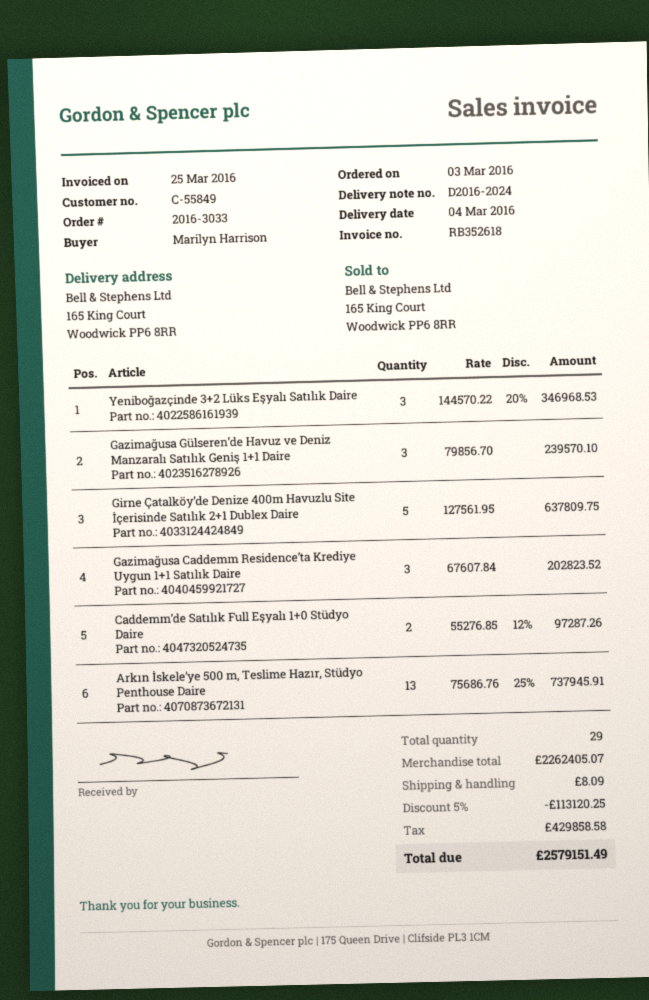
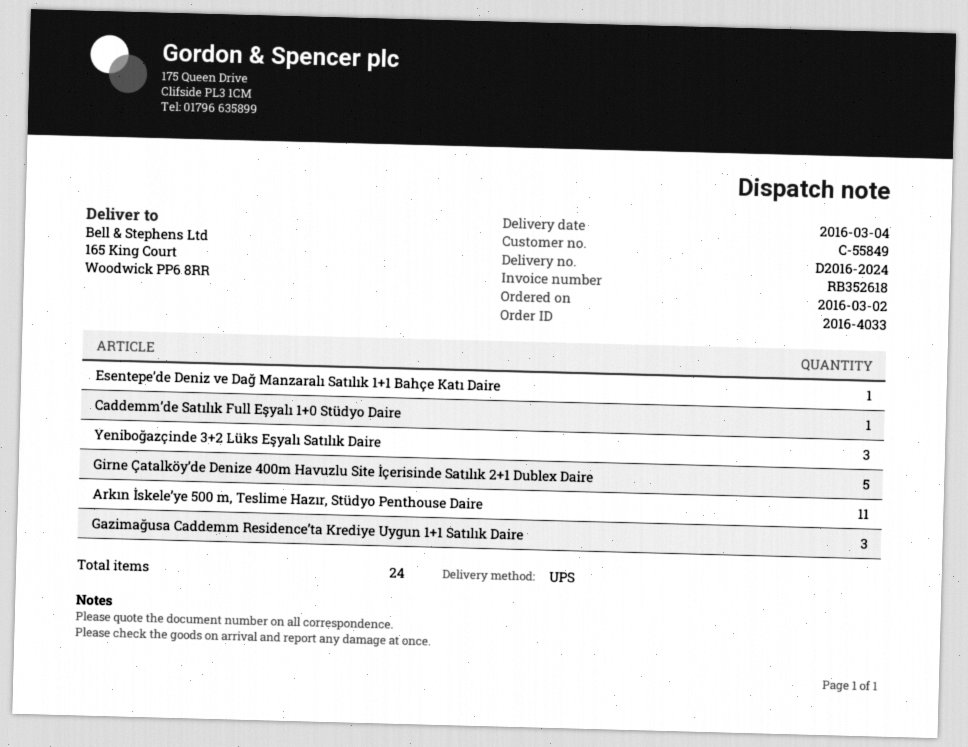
order number: 2016-3033 -> 2016-4033
order date: 2016-03-03 -> 2016-03-02
Gazimağusa Gülseren’de Havuz ve Deniz Manzaralı Satılık Geniş 1+1 Daire: 3 -> none
Caddemm’de Satılık Full Eşyalı 1+0 Stüdyo Daire: 2 -> 1
Arkın İskele’ye 500 m, Teslime Hazır, Stüdyo Penthouse Daire: 13 -> 11
Esentepe’de Deniz ve Dağ Manzaralı Satılık 1+1 Bahçe Katı Daire: none -> 1
total quantity: 29 -> 24

